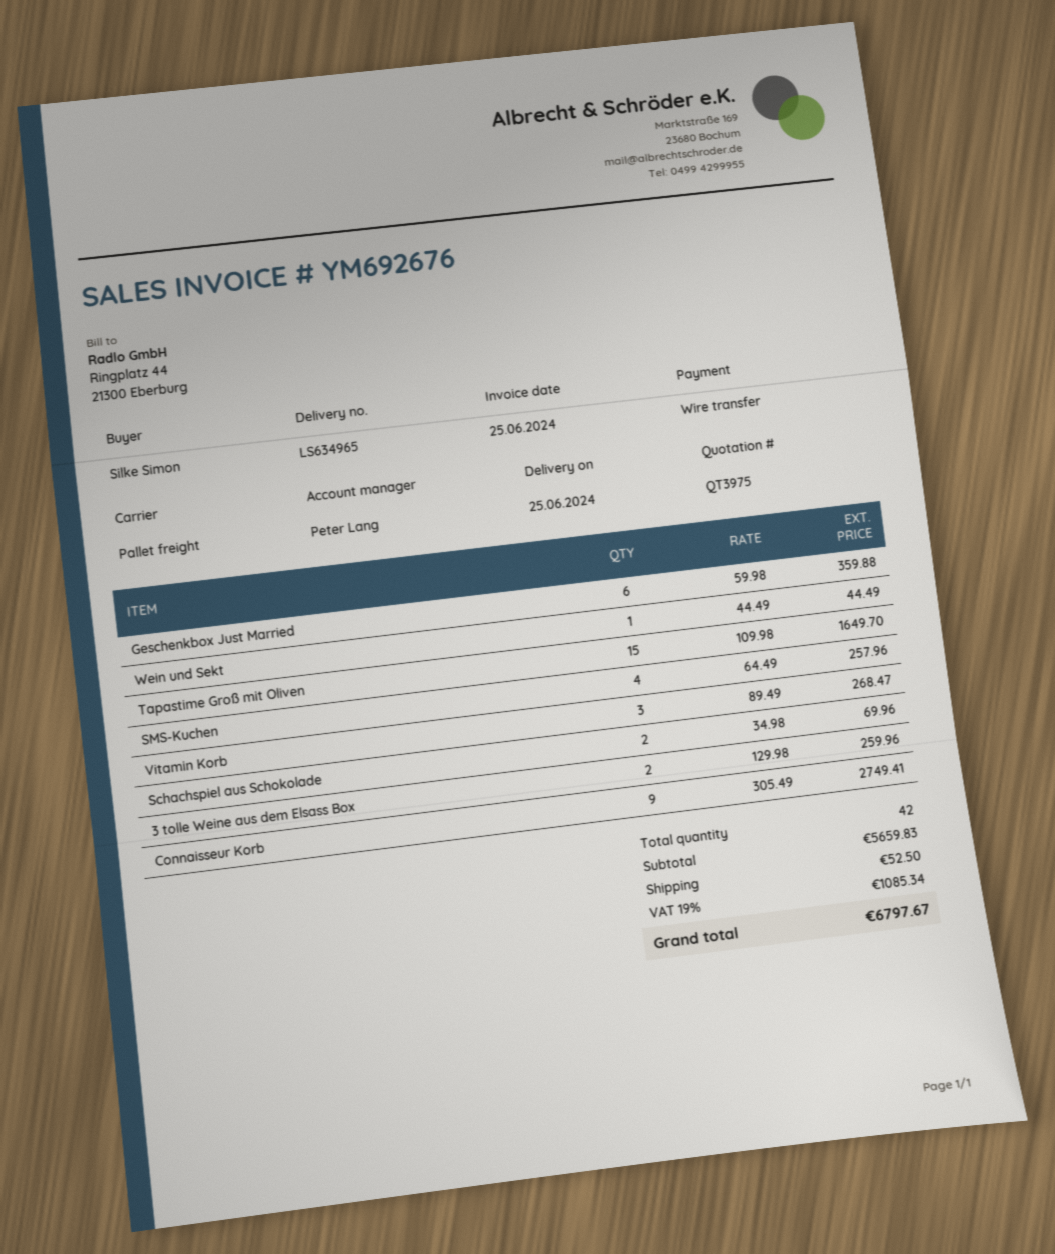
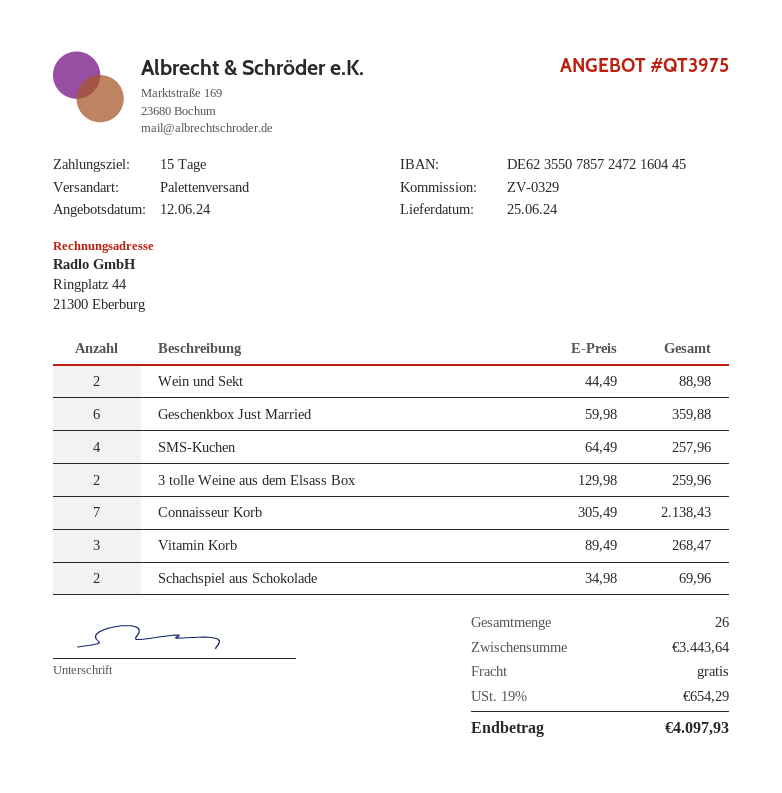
Wein und Sekt: 1 x 44.49 = 44.49 -> 2 x 44.49 = 88.98
Tapastime Groß mit Oliven: 15 x 109.98 = 1649.70 -> none
Connaisseur Korb: 9 x 305.49 = 2749.41 -> 7 x 305.49 = 2138.43
total quantity: 42 -> 26
subtotal: 5659.83 -> 3443.64
shipping: 52.50 -> 0.00
tax: 19% = 1085.34 -> 19% = 654.29
total: 6797.67 -> 4097.93

